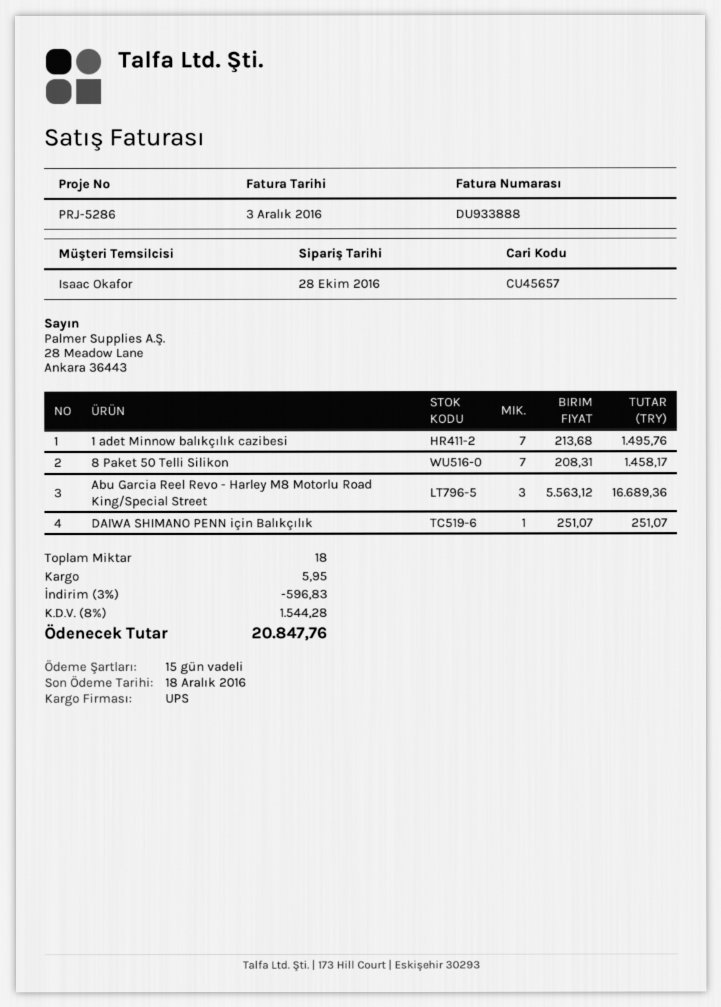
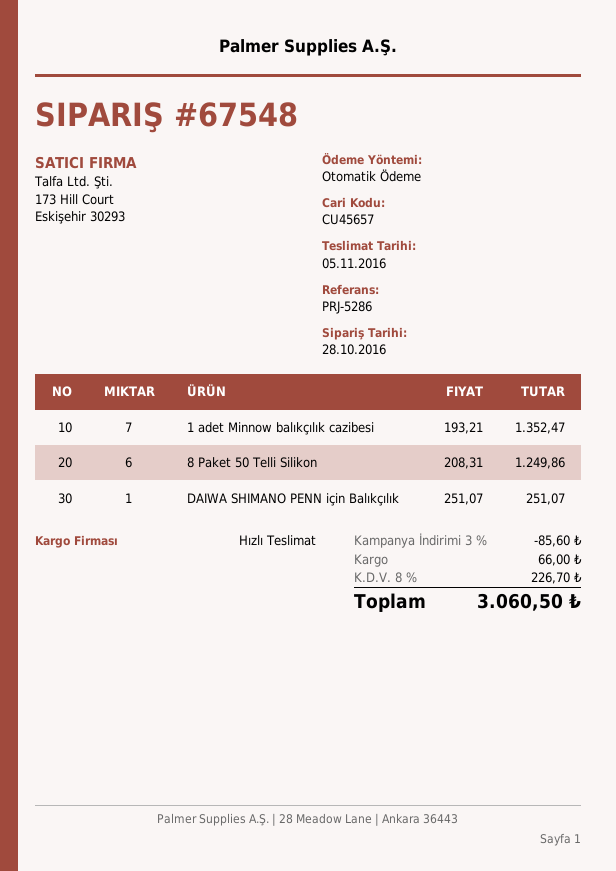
shipping method: UPS -> express
1 adet Minnow balıkçılık cazibesi: 7 x 213.68 = 1495.76 -> 7 x 193.21 = 1352.47
8 Paket 50 Telli Silikon: 7 x 208.31 = 1458.17 -> 6 x 208.31 = 1249.86
Abu Garcia Reel Revo - Harley M8 Motorlu Road King/Special Street: 3 x 5563.12 = 16689.36 -> none
discount: 3% = 596.83 -> 3% = 85.60
shipping: 5.95 -> 66.00
tax: 8% = 1544.28 -> 8% = 226.70
total: 20847.76 -> 3060.50

